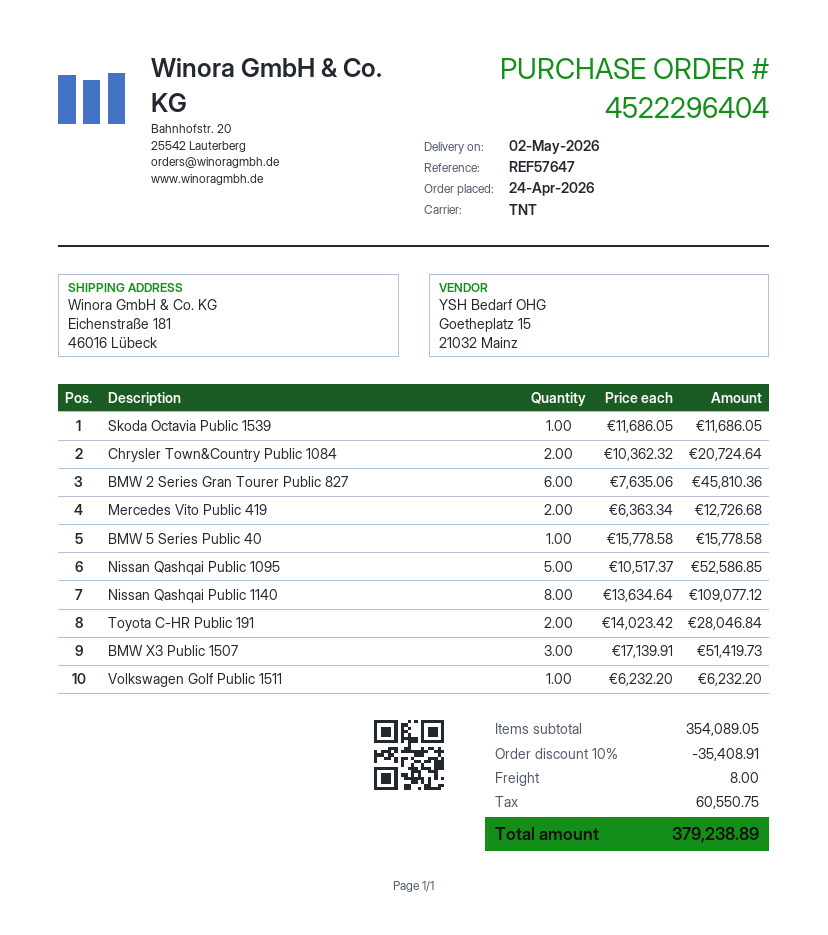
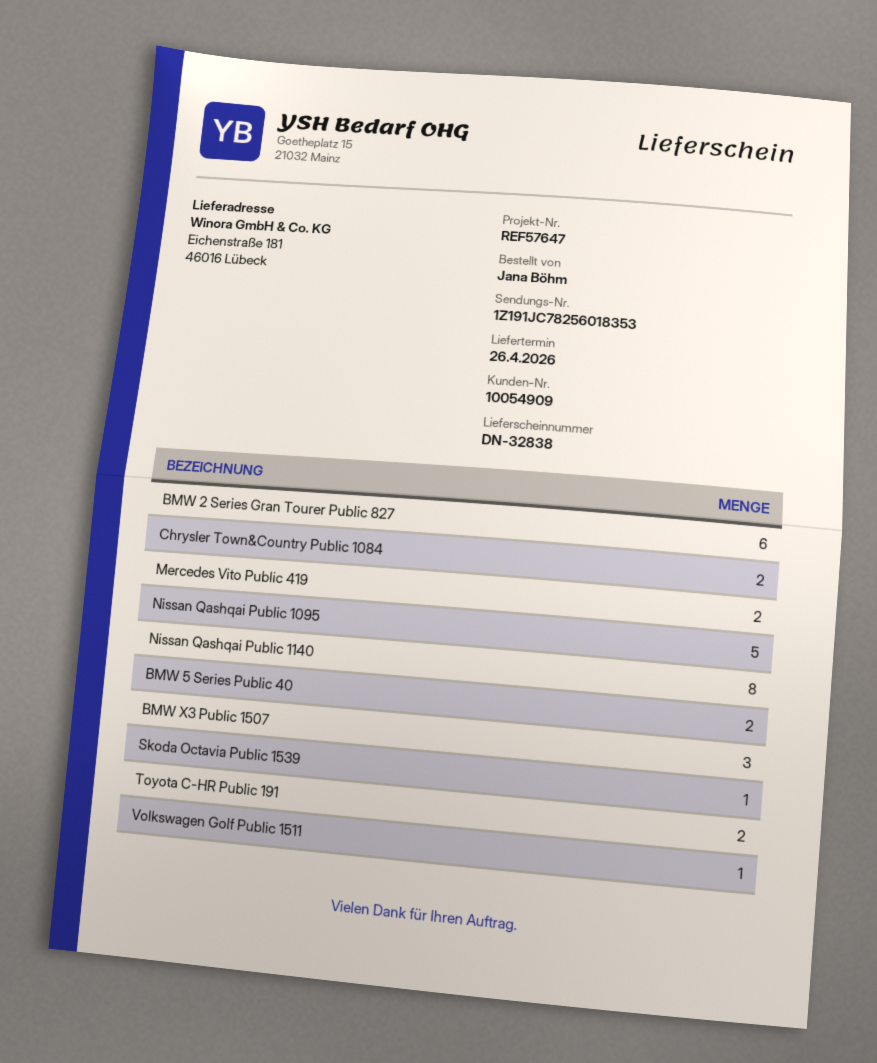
delivery date: 2026-05-02 -> 2026-04-26
BMW 5 Series Public 40: 1 -> 2

